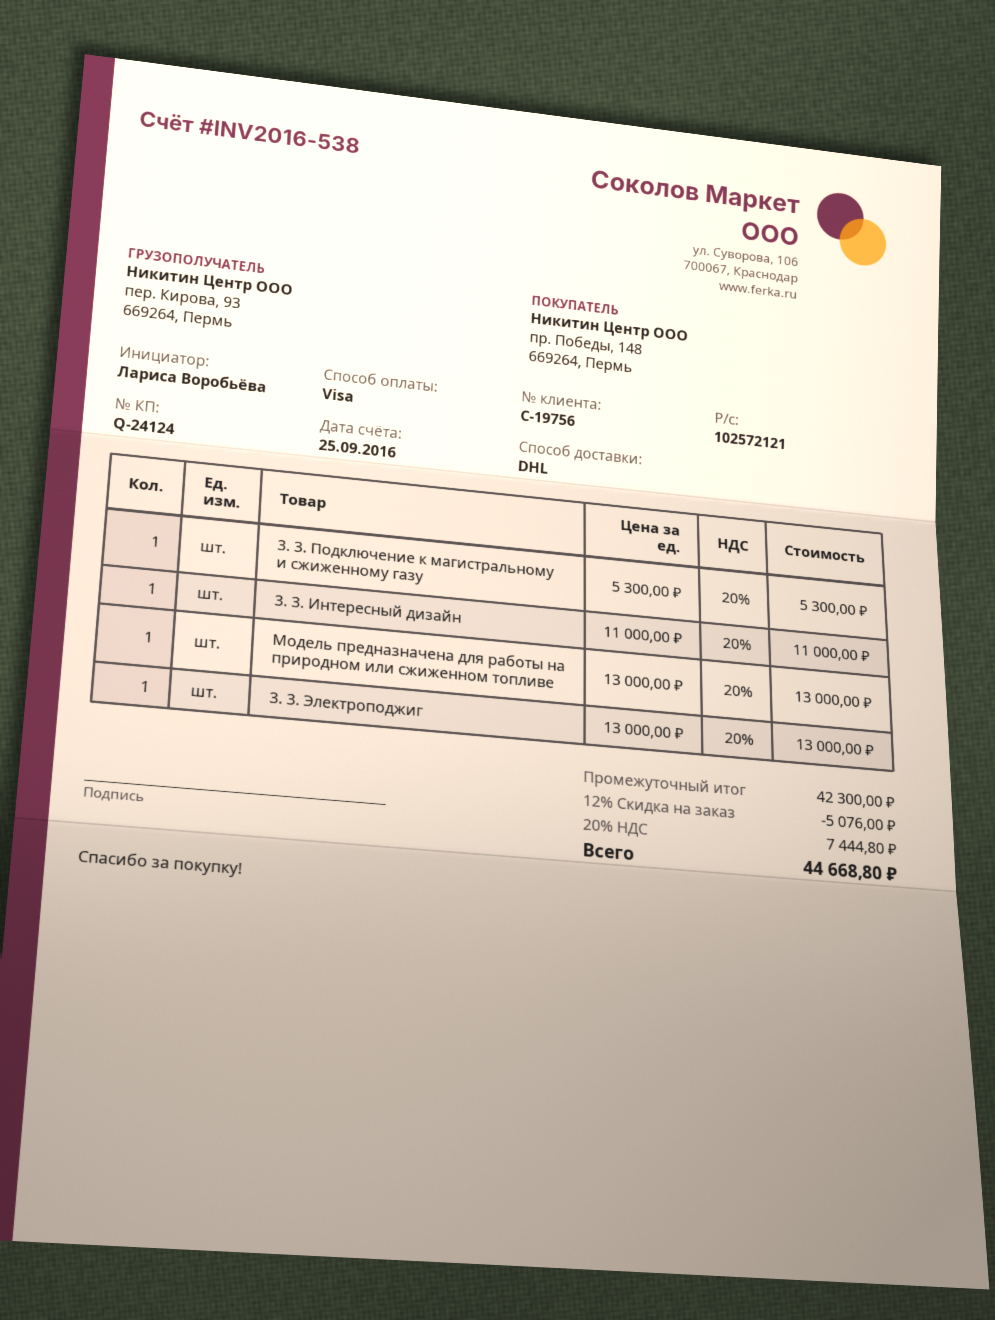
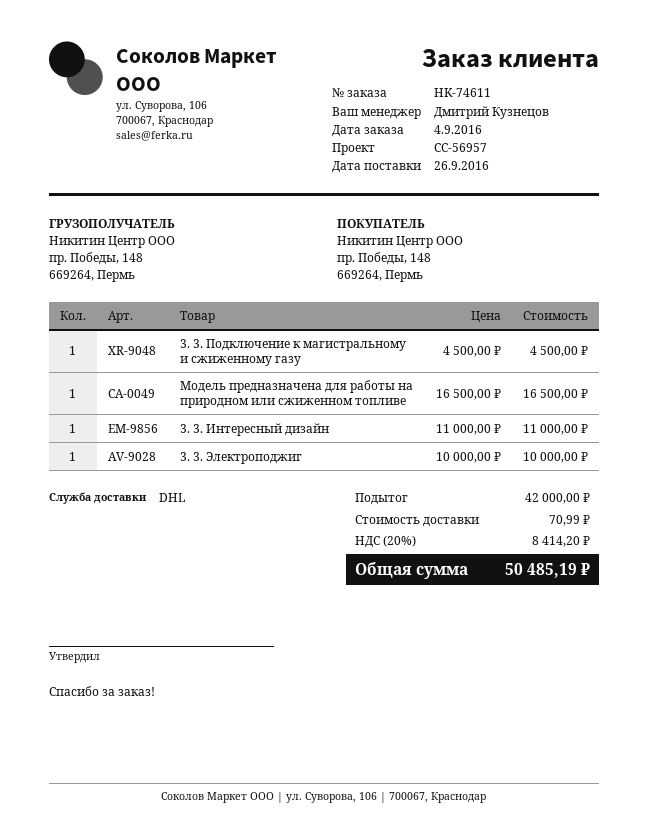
ship to: пер. Кирова, 93, 669264, Пермь -> пр. Победы, 148, 669264, Пермь
3. 3. Подключение к магистральному и сжиженному газу: 1 x 5300.00 = 5300.00 -> 1 x 4500.00 = 4500.00
Модель предназначена для работы на природном или сжиженном топливе: 1 x 13000.00 = 13000.00 -> 1 x 16500.00 = 16500.00
3. 3. Электроподжиг: 1 x 13000.00 = 13000.00 -> 1 x 10000.00 = 10000.00
subtotal: 42300.00 -> 42000.00
discount: 12% = 5076.00 -> none
shipping: none -> 70.99
tax: 20% = 7444.80 -> 20% = 8414.20
total: 44668.80 -> 50485.19

